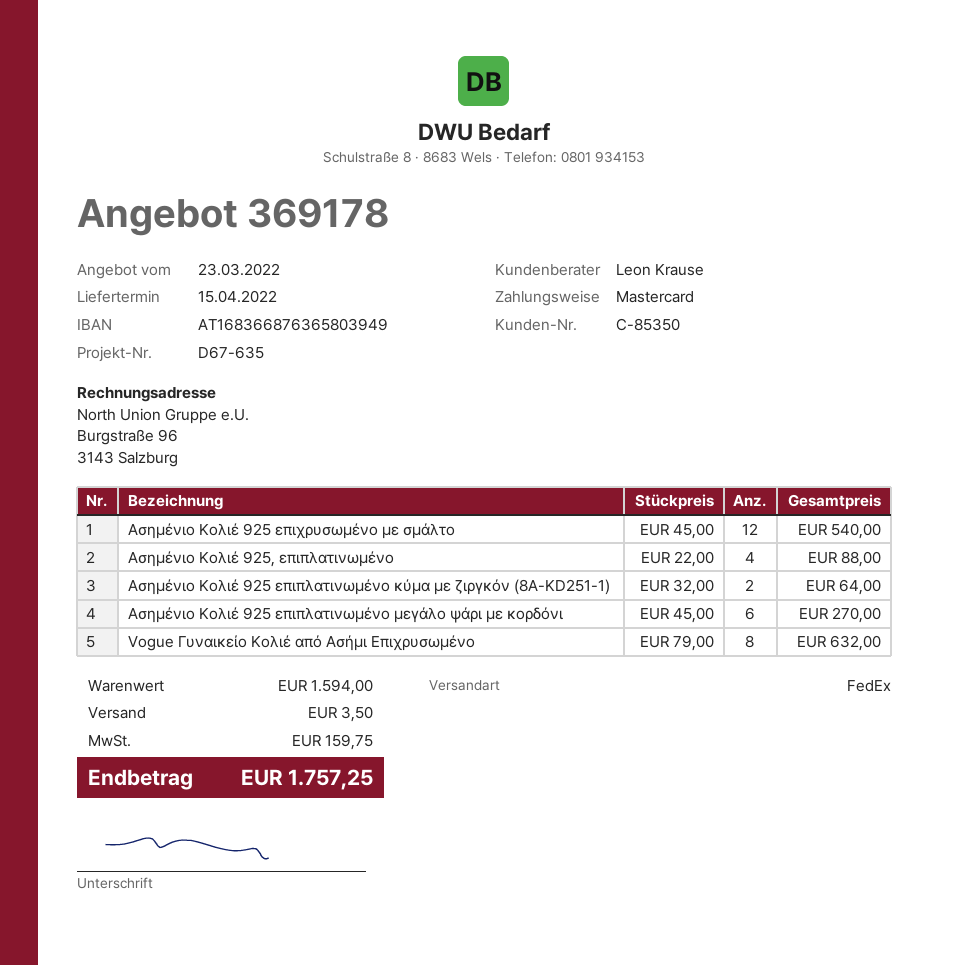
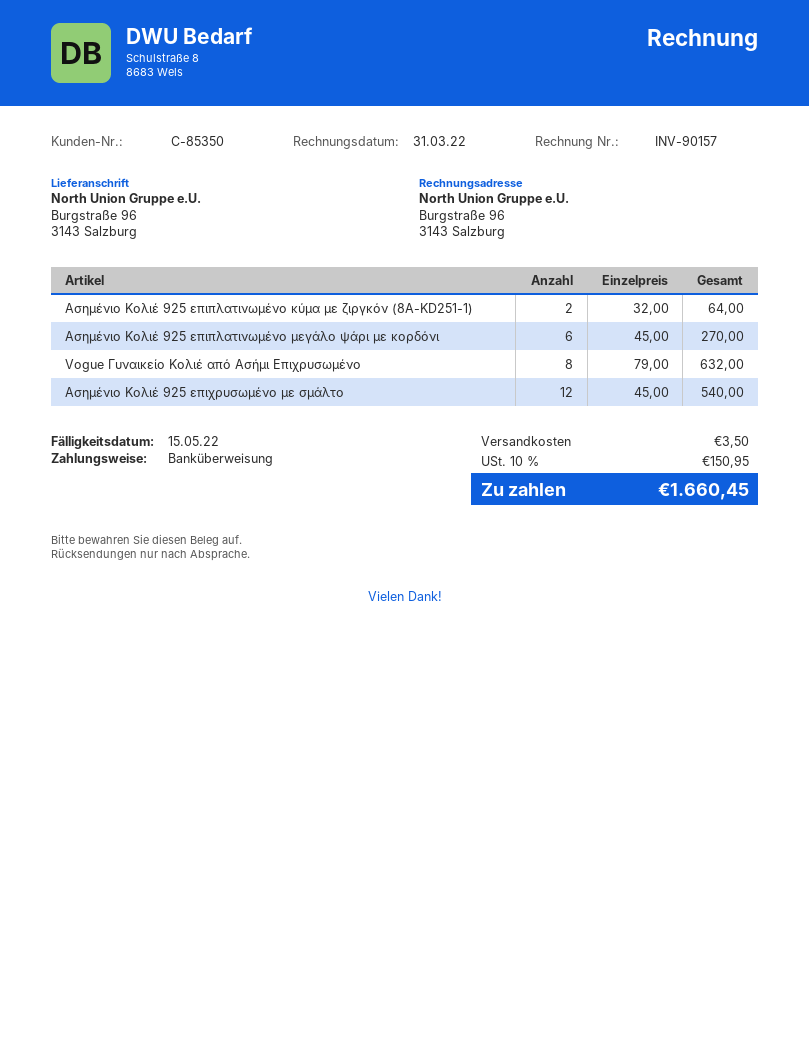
payment method: Mastercard -> bank transfer
Ασημένιο Κολιέ 925, επιπλατινωμένο: 4 x 22.00 = 88.00 -> none
tax: 159.75 -> 150.95
total: 1757.25 -> 1660.45

